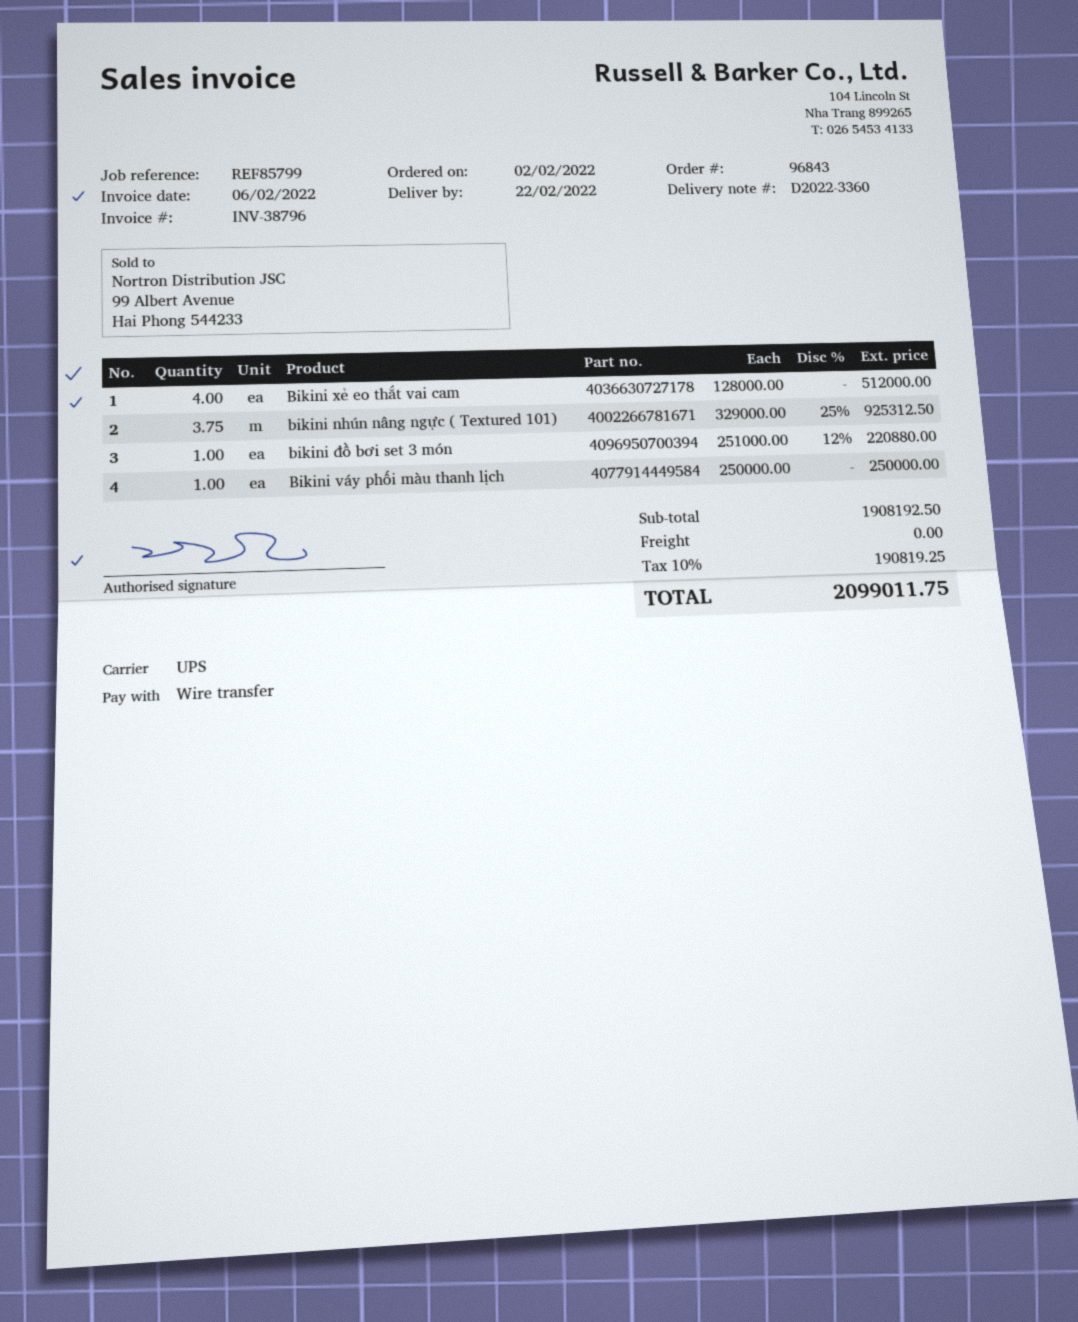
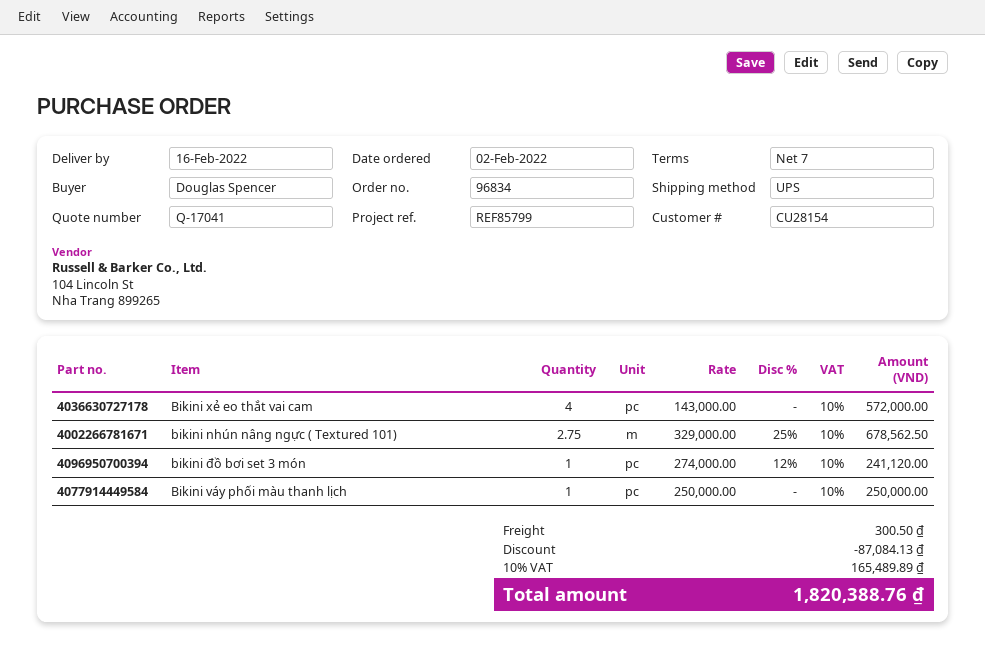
order number: 96843 -> 96834
delivery date: 2022-02-22 -> 2022-02-16
Bikini xẻ eo thắt vai cam: 4 x 128000.00 = 512000.00 -> 4 x 143000.00 = 572000.00
bikini nhún nâng ngực ( Textured 101): 3.75 x 329000.00 - 25% = 925312.50 -> 2.75 x 329000.00 - 25% = 678562.50
bikini đồ bơi set 3 món: 1 x 251000.00 - 12% = 220880.00 -> 1 x 274000.00 - 12% = 241120.00
discount: none -> 87084.13
shipping: 0.00 -> 300.50
tax: 10% = 190819.25 -> 10% = 165489.89
total: 2099011.75 -> 1820388.76

